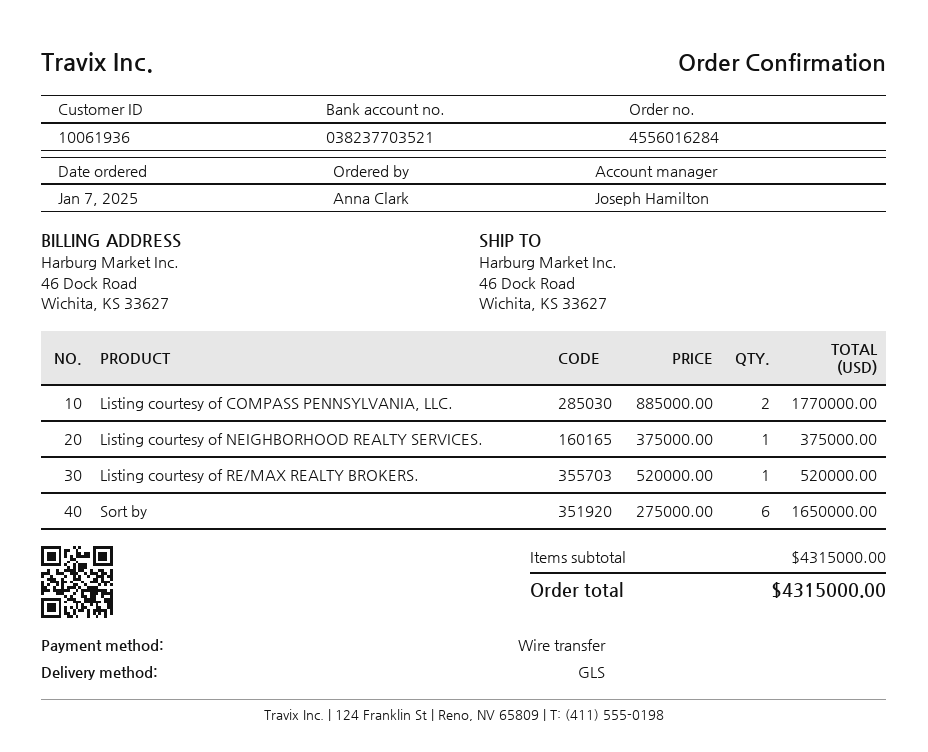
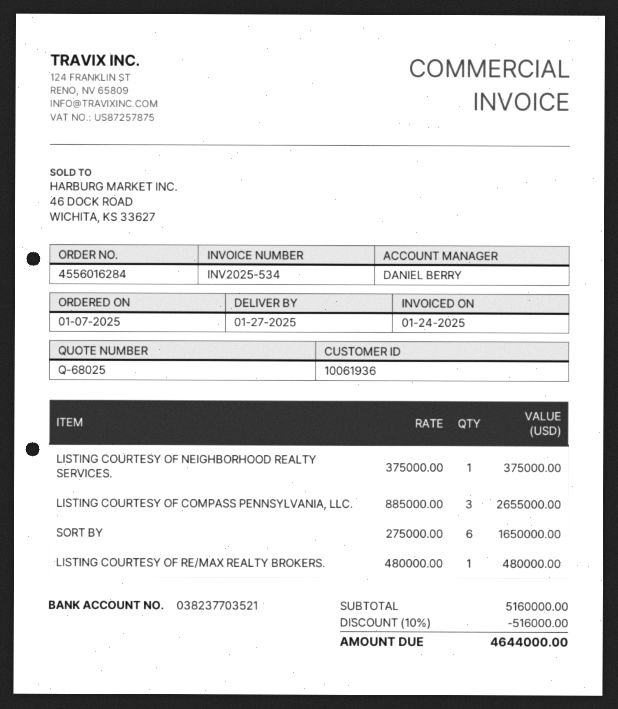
sales rep: Joseph Hamilton -> DANIEL BERRY
Listing courtesy of COMPASS PENNSYLVANIA, LLC.: 2 x 885000.00 = 1770000.00 -> 3 x 885000.00 = 2655000.00
Listing courtesy of RE/MAX REALTY BROKERS.: 1 x 520000.00 = 520000.00 -> 1 x 480000.00 = 480000.00
subtotal: 4315000.00 -> 5160000.00
discount: none -> 10% = 516000.00
total: 4315000.00 -> 4644000.00

